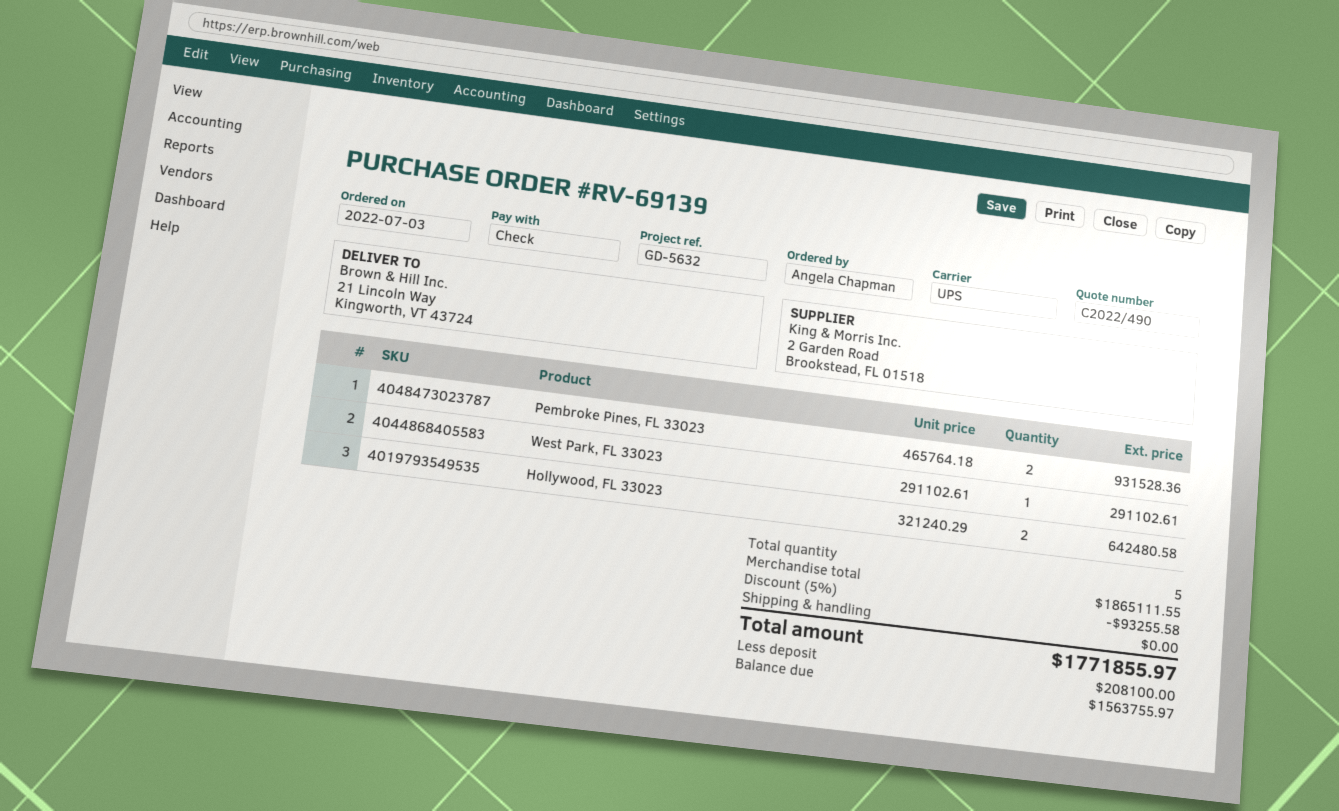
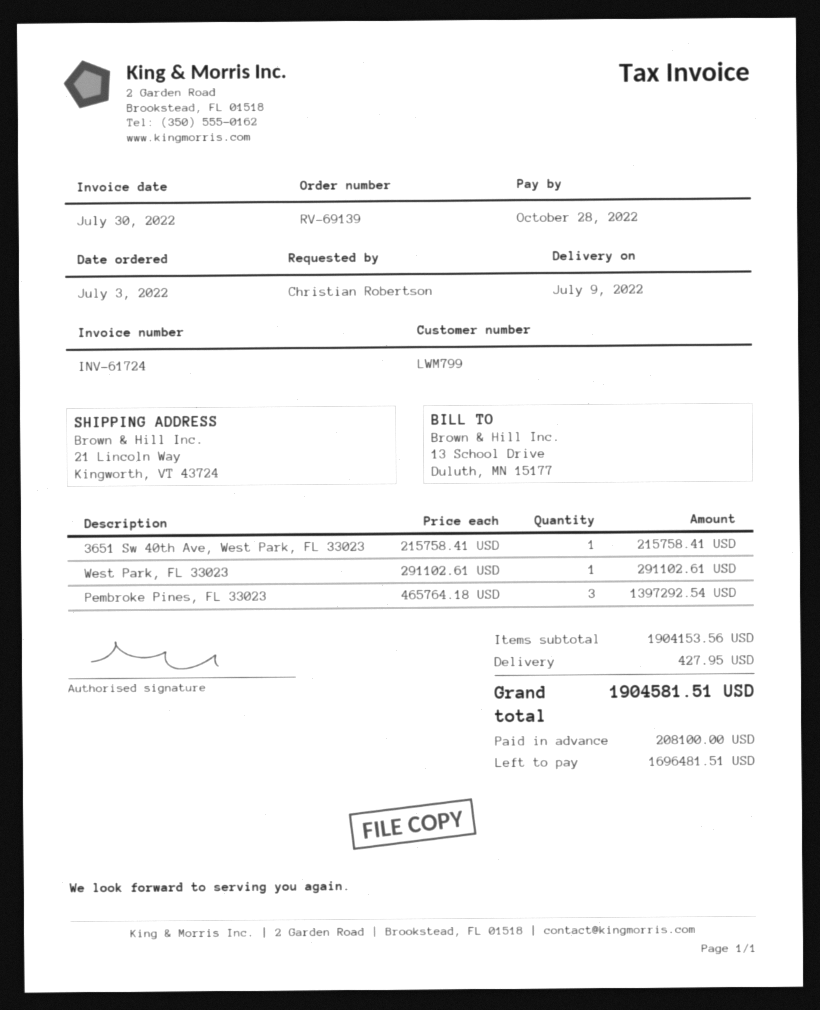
ordered by: Angela Chapman -> Christian Robertson
Pembroke Pines, FL 33023: 2 x 465764.18 = 931528.36 -> 3 x 465764.18 = 1397292.54
Hollywood, FL 33023: 2 x 321240.29 = 642480.58 -> none
3651 Sw 40th Ave, West Park, FL 33023: none -> 1 x 215758.41 = 215758.41
subtotal: 1865111.55 -> 1904153.56
discount: 5% = 93255.58 -> none
shipping: 0.00 -> 427.95
total: 1771855.97 -> 1904581.51
balance: 1563755.97 -> 1696481.51

